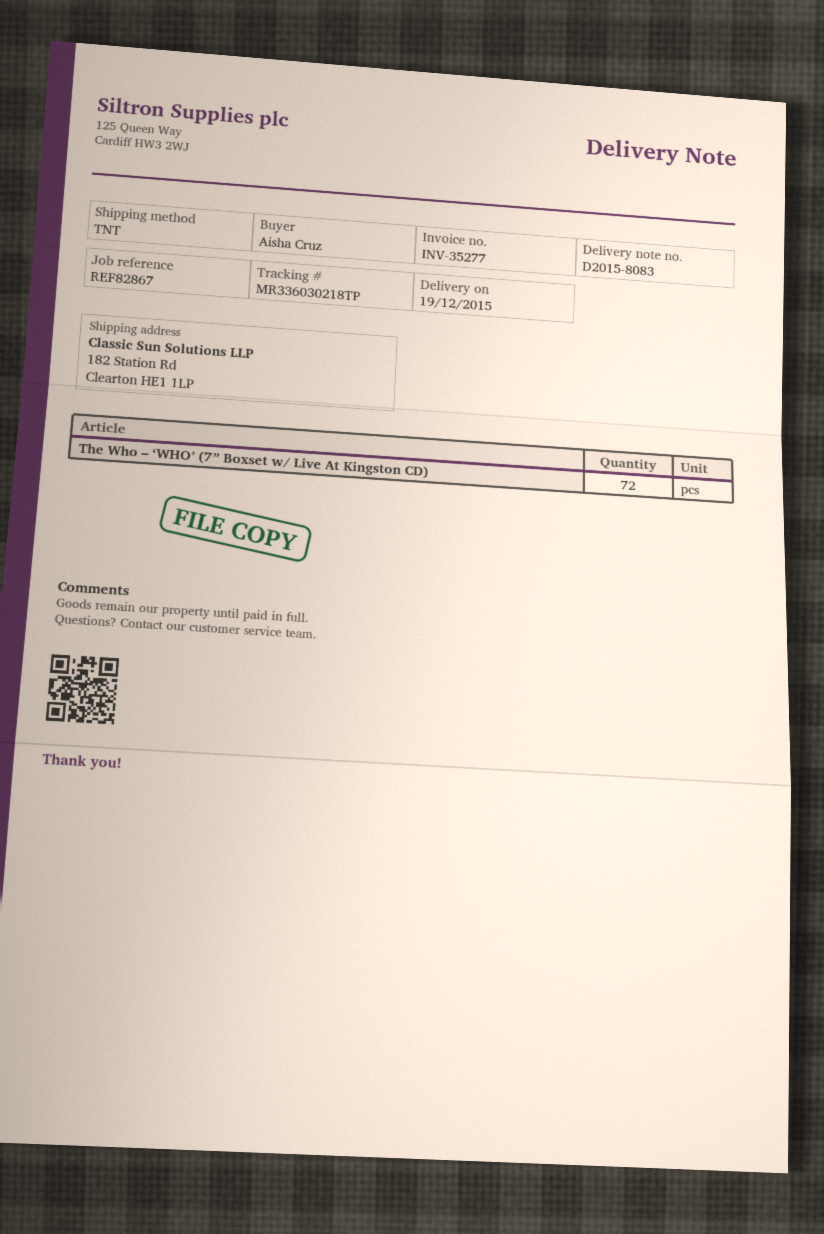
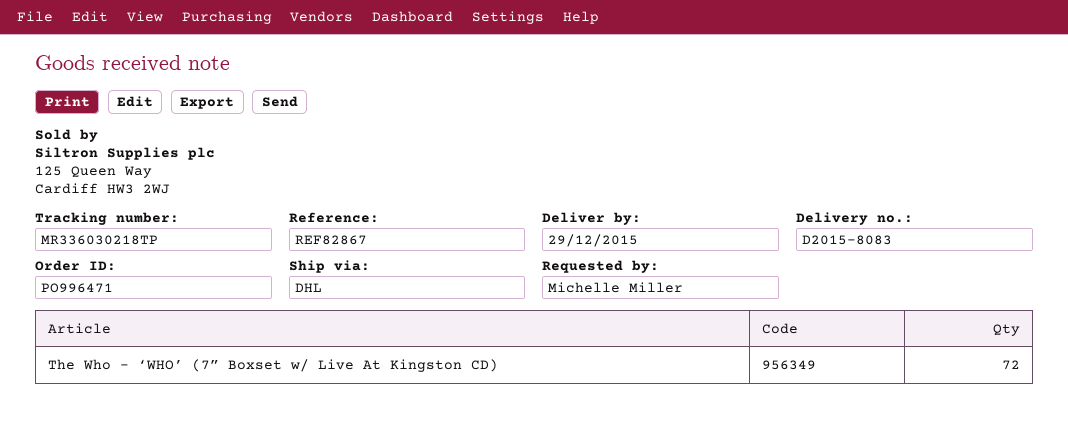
delivery date: 2015-12-19 -> 2015-12-29
ordered by: Aisha Cruz -> Michelle Miller
shipping method: TNT -> DHL

